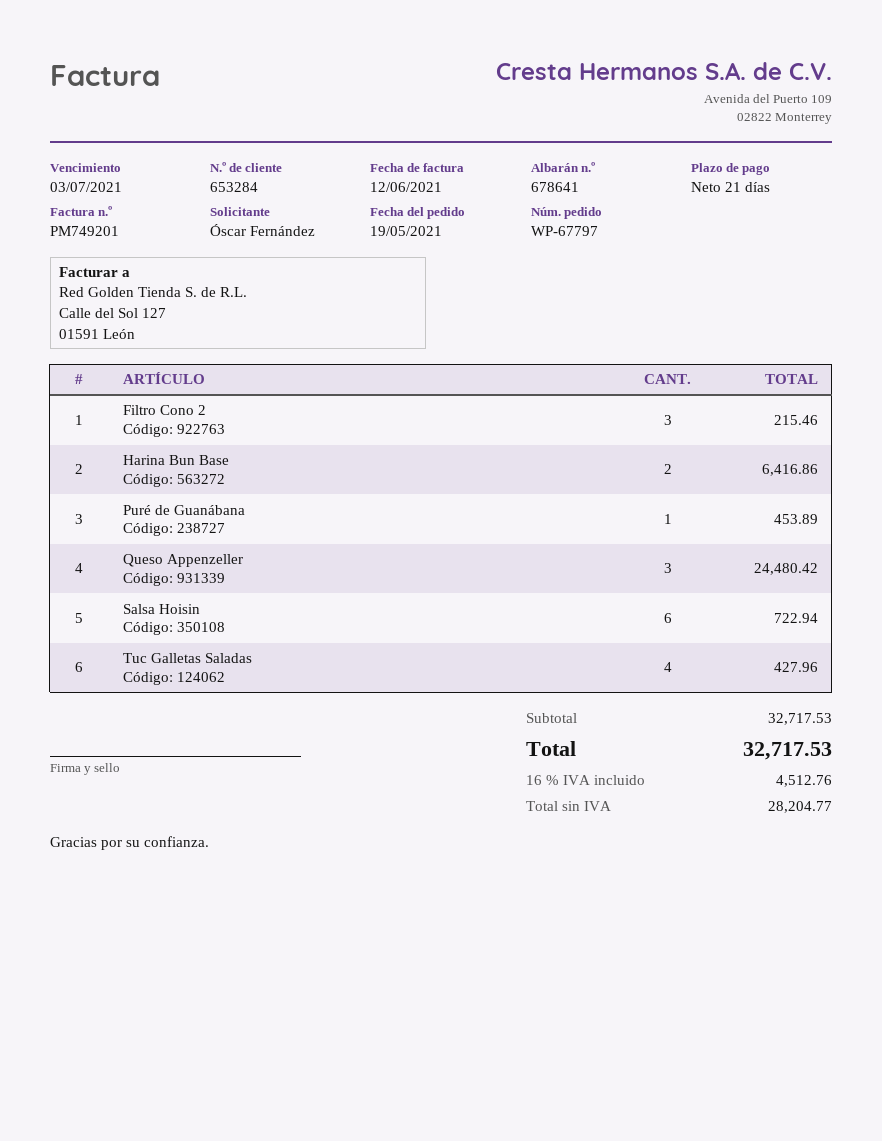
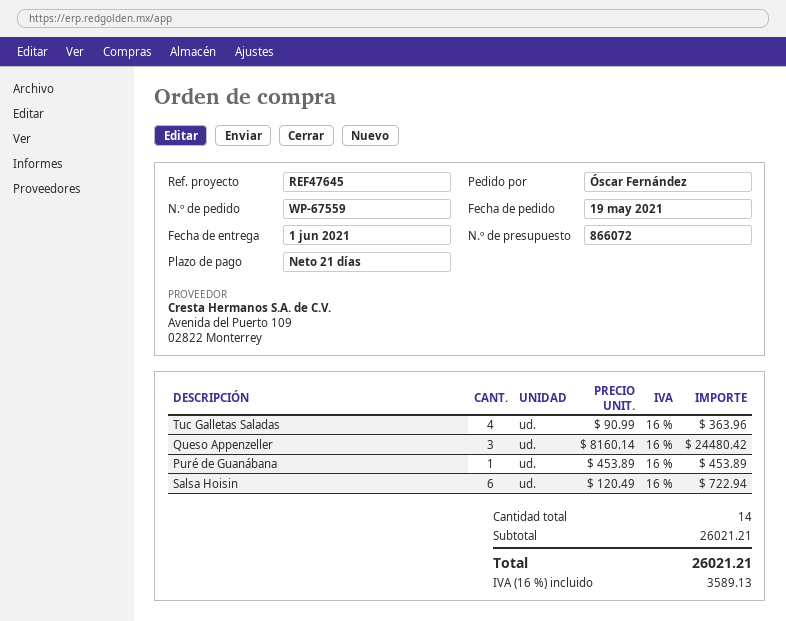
order number: WP-67797 -> WP-67559
Filtro Cono 2: 3 for 215.46 -> none
Harina Bun Base: 2 for 6416.86 -> none
Tuc Galletas Saladas: 4 for 427.96 -> 4 for 363.96
subtotal: 32717.53 -> 26021.21
tax: 16% = 4512.76 -> 16% = 3589.13
total: 32717.53 -> 26021.21

